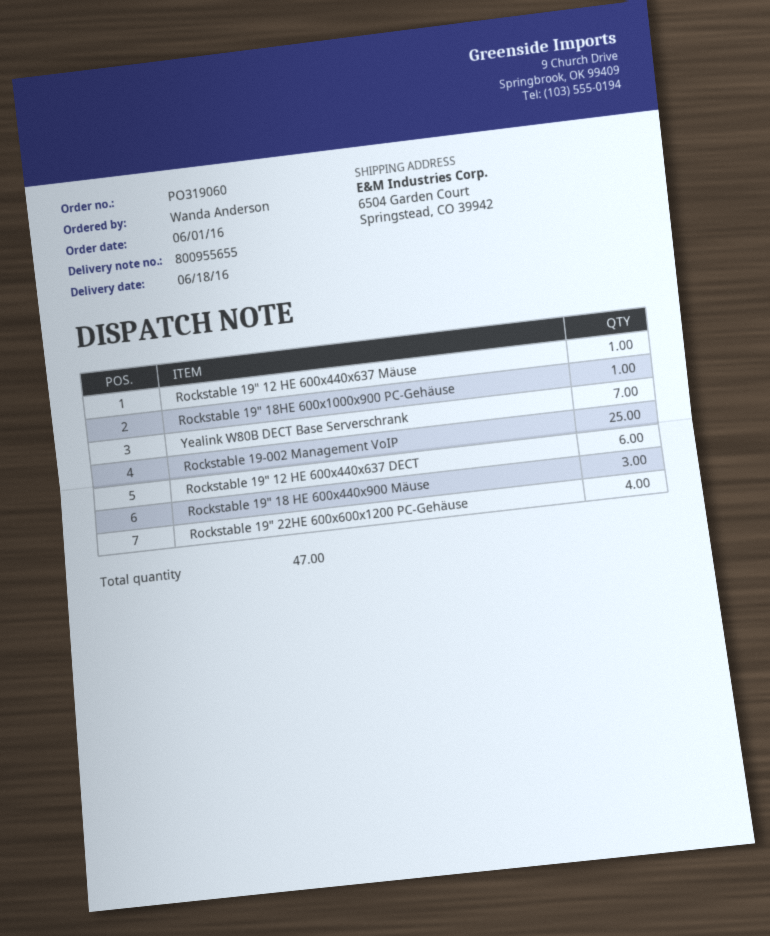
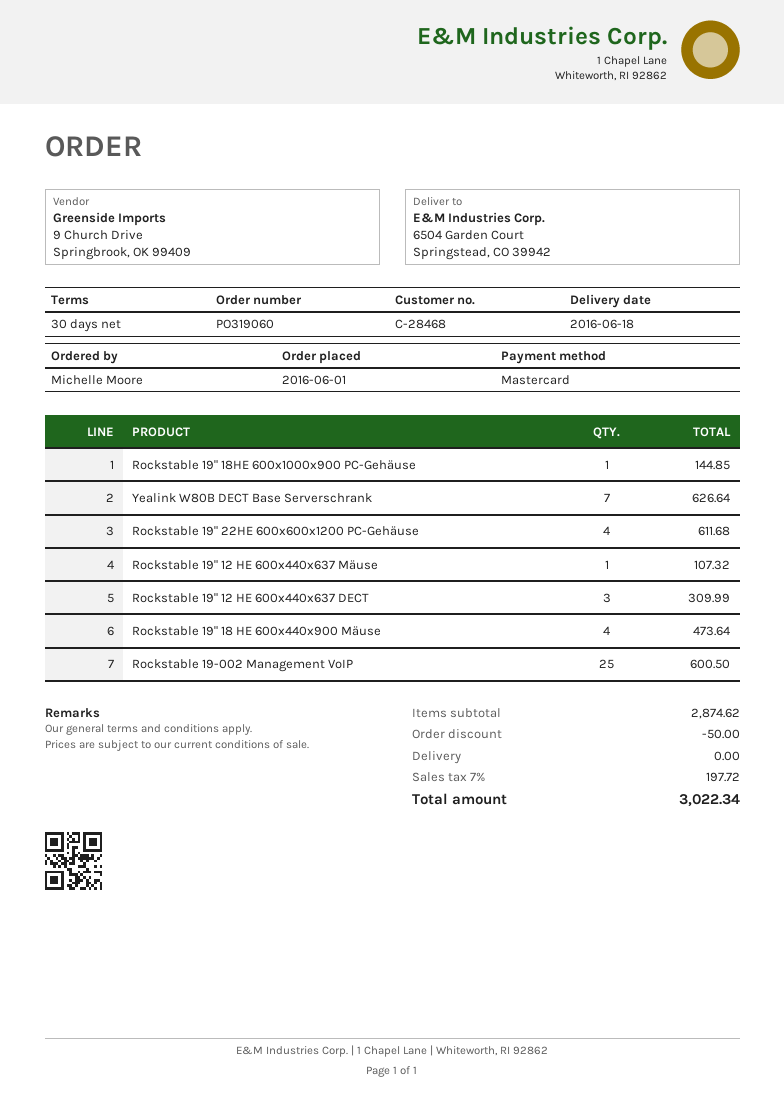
ordered by: Wanda Anderson -> Michelle Moore
Rockstable 19" 12 HE 600x440x637 DECT: 6 -> 3
Rockstable 19" 18 HE 600x440x900 Mäuse: 3 -> 4

